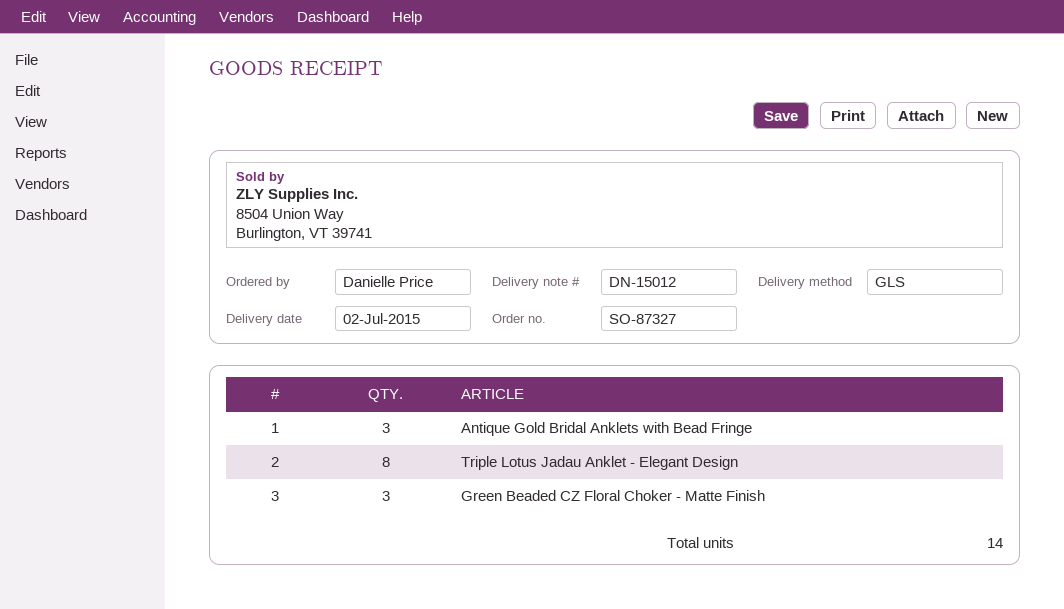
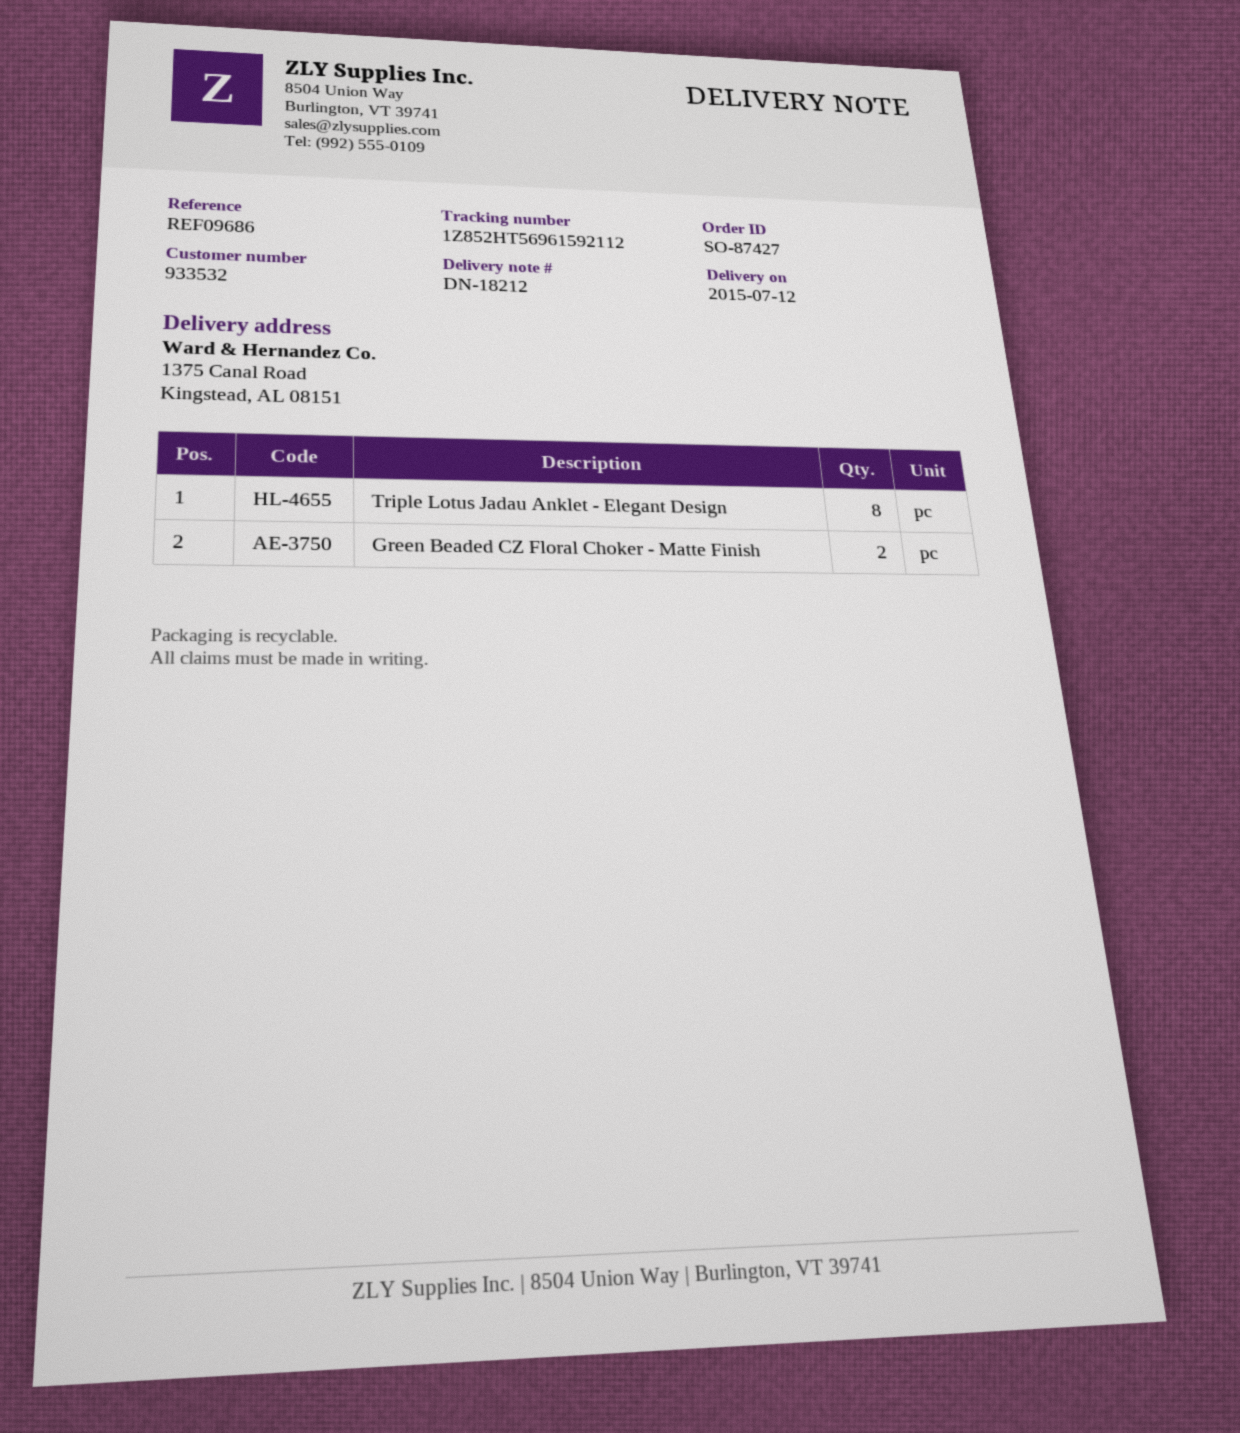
order number: SO-87327 -> SO-87427
delivery note number: DN-15012 -> DN-18212
delivery date: 2015-07-02 -> 2015-07-12
Antique Gold Bridal Anklets with Bead Fringe: 3 -> none
Green Beaded CZ Floral Choker - Matte Finish: 3 -> 2

